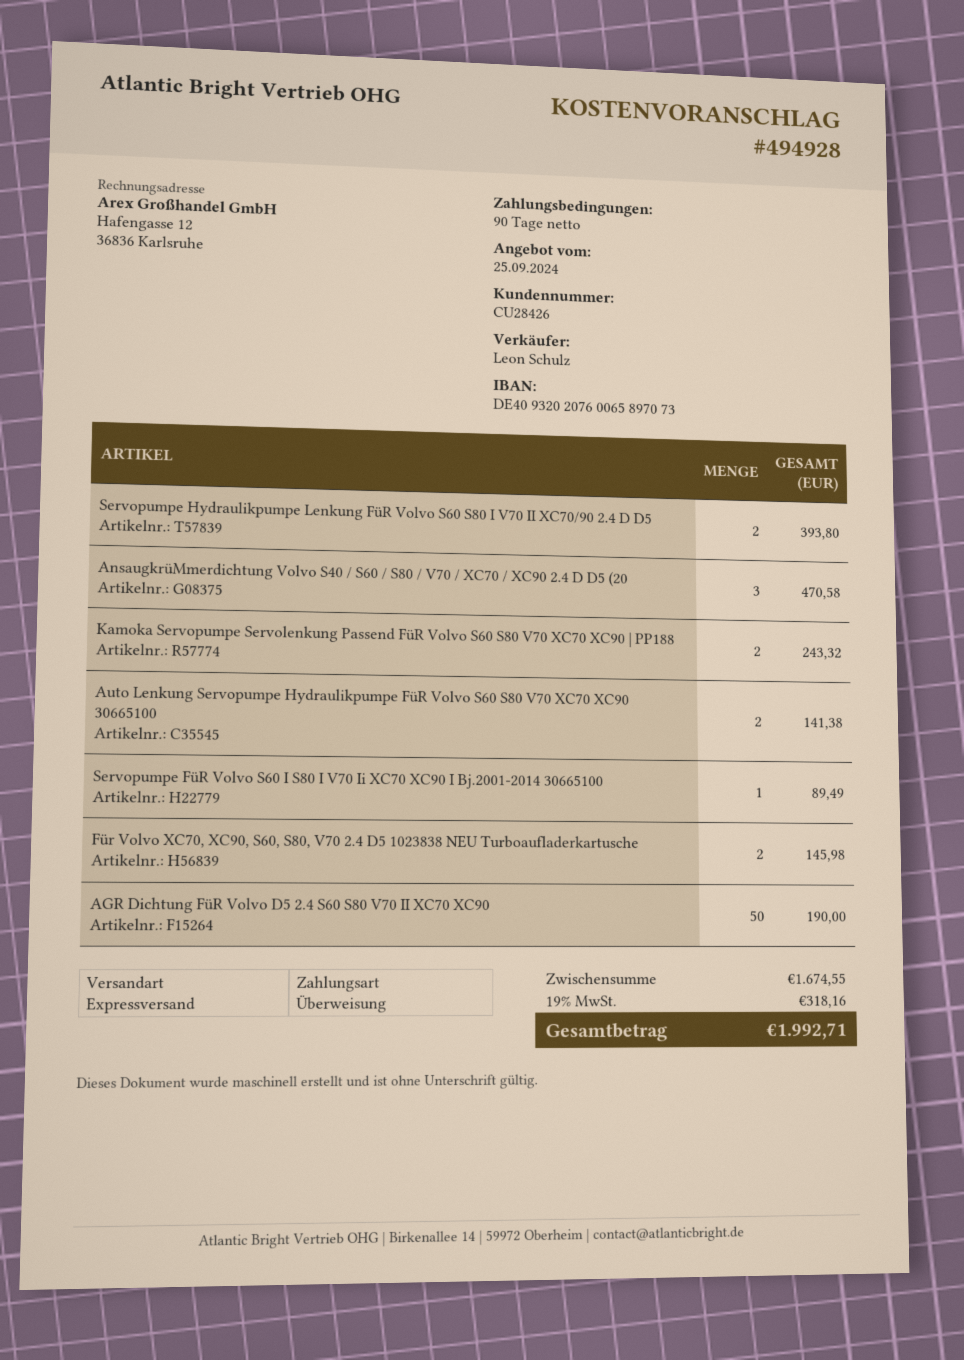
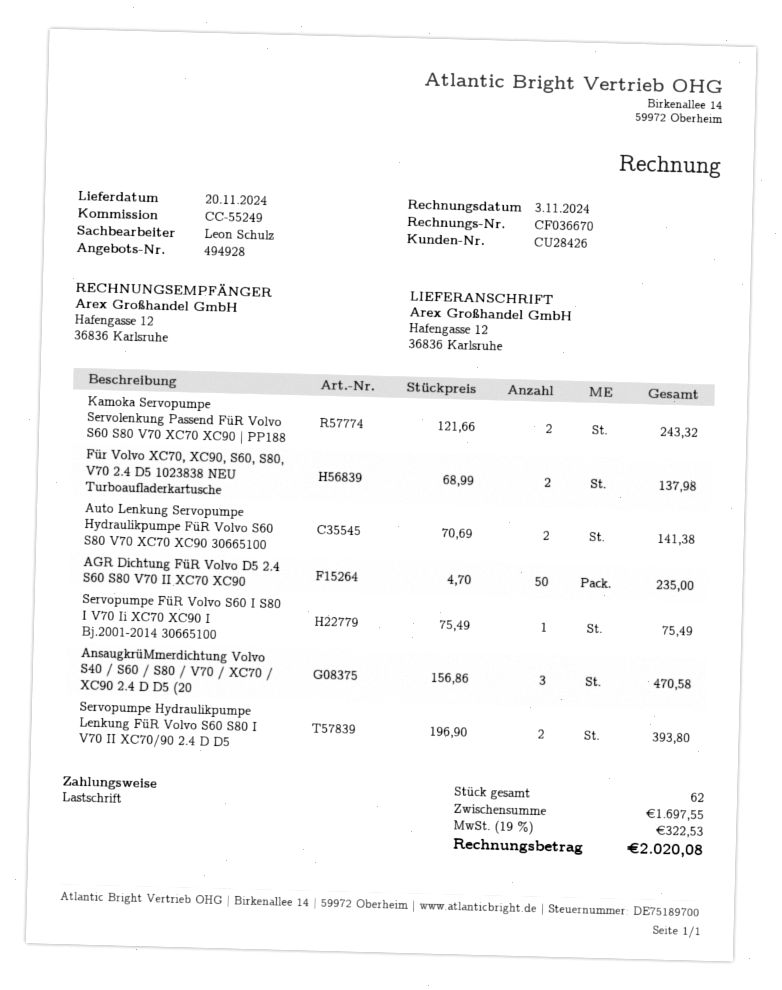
payment method: bank transfer -> direct debit
Servopumpe FüR Volvo S60 I S80 I V70 Ii XC70 XC90 I Bj.2001-2014 30665100: 1 for 89.49 -> 1 for 75.49
Für Volvo XC70, XC90, S60, S80, V70 2.4 D5 1023838 NEU Turboaufladerkartusche: 2 for 145.98 -> 2 for 137.98
AGR Dichtung FüR Volvo D5 2.4 S60 S80 V70 II XC70 XC90: 50 for 190.00 -> 50 for 235.00
subtotal: 1674.55 -> 1697.55
tax: 19% = 318.16 -> 19% = 322.53
total: 1992.71 -> 2020.08

